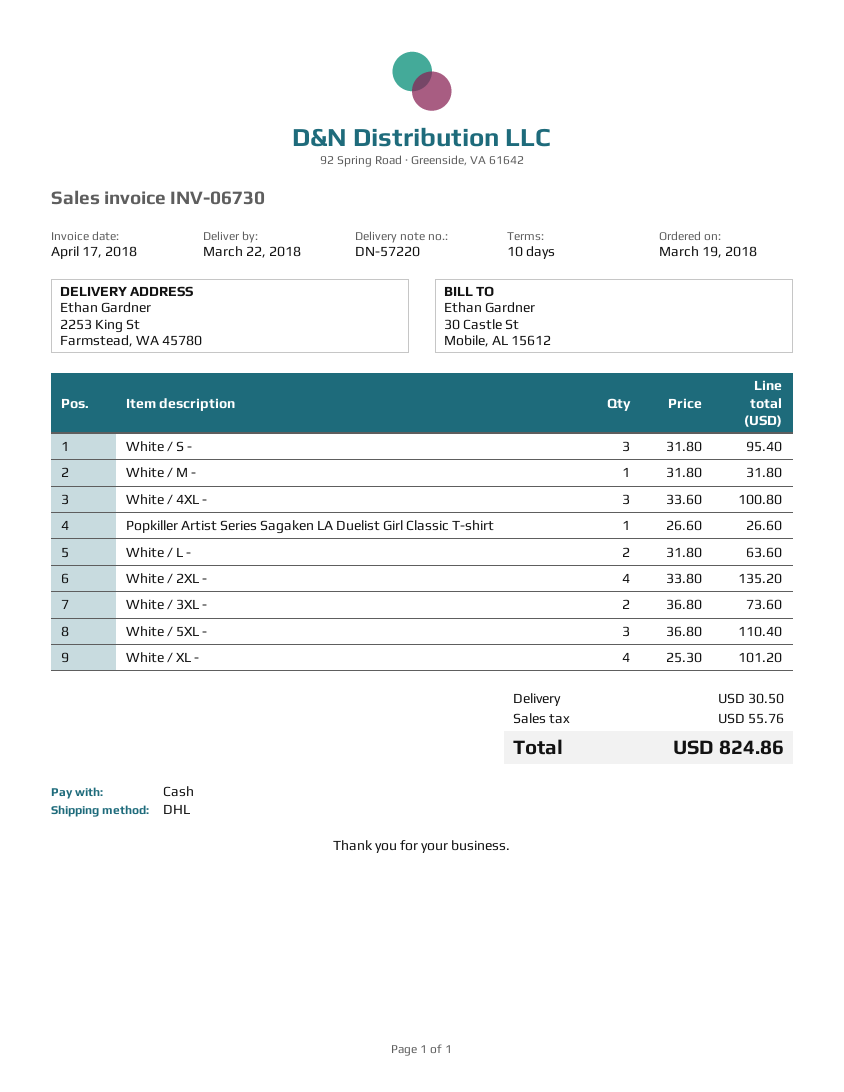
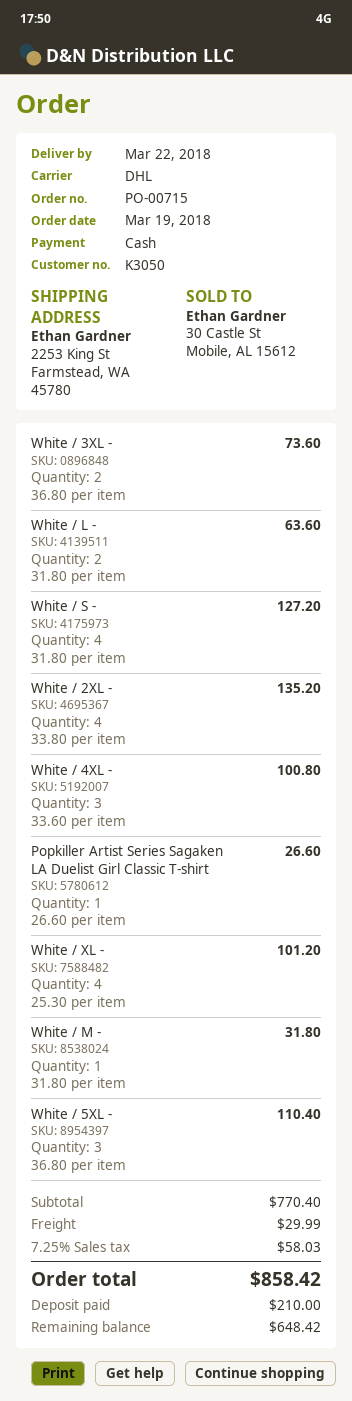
White / S -: 3 x 31.80 = 95.40 -> 4 x 31.80 = 127.20
shipping: 30.50 -> 29.99
tax: 55.76 -> 58.03
total: 824.86 -> 858.42

